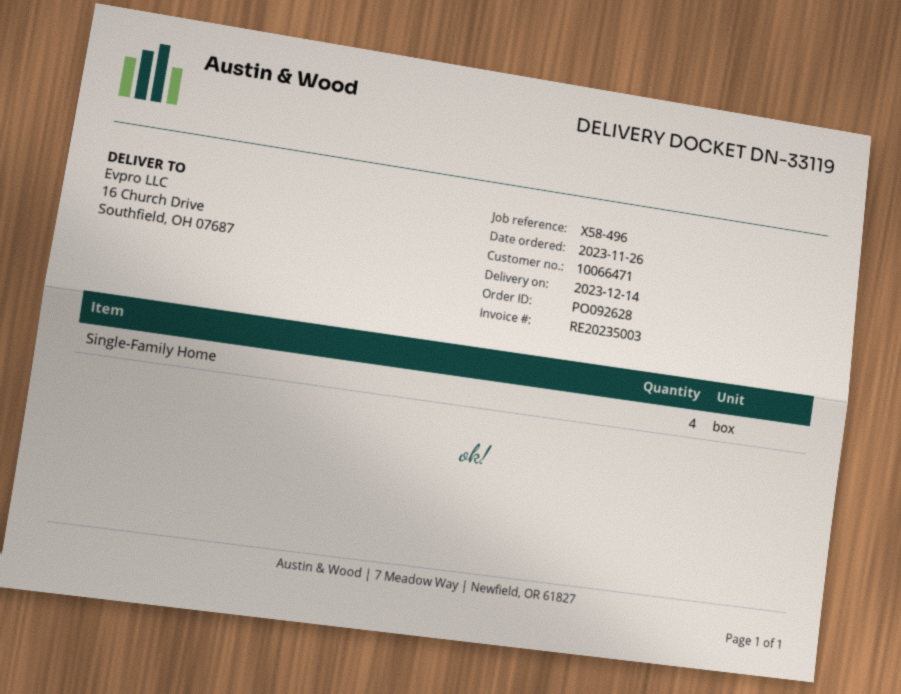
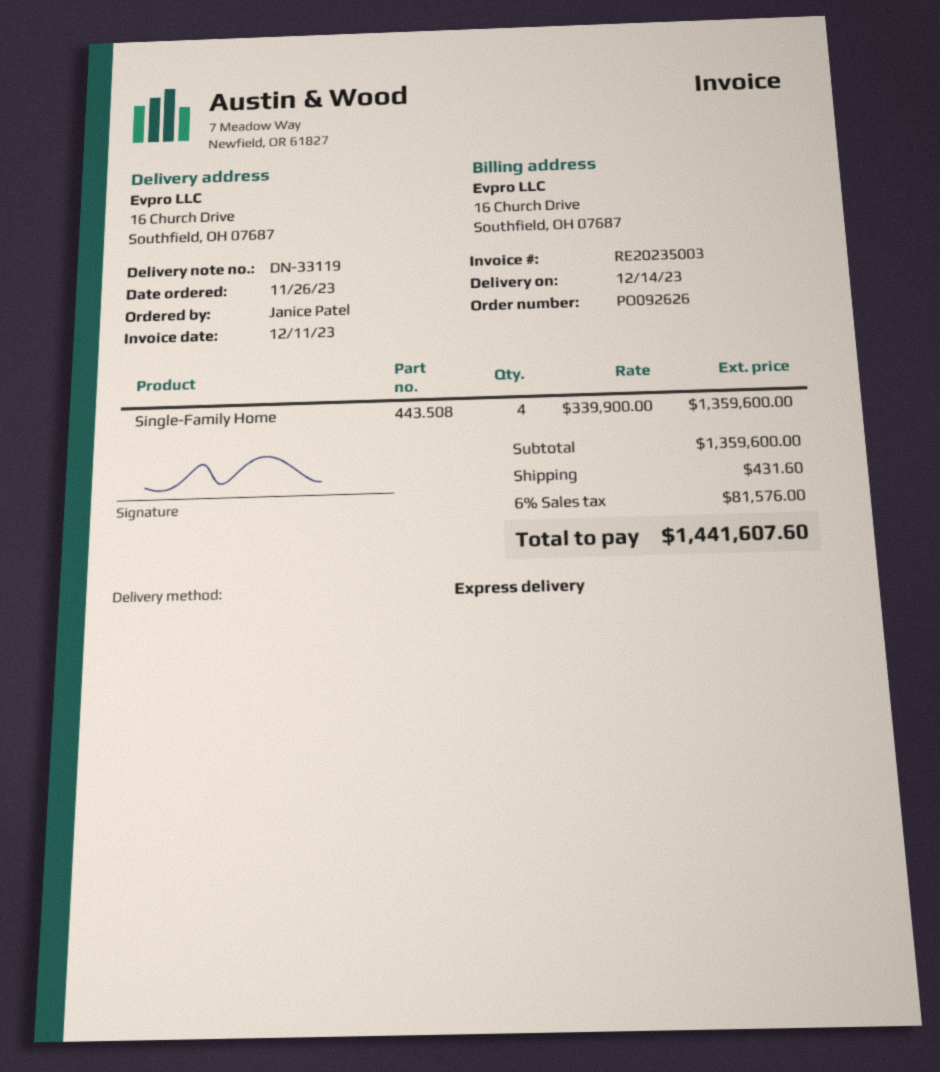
order number: PO092628 -> PO092626

